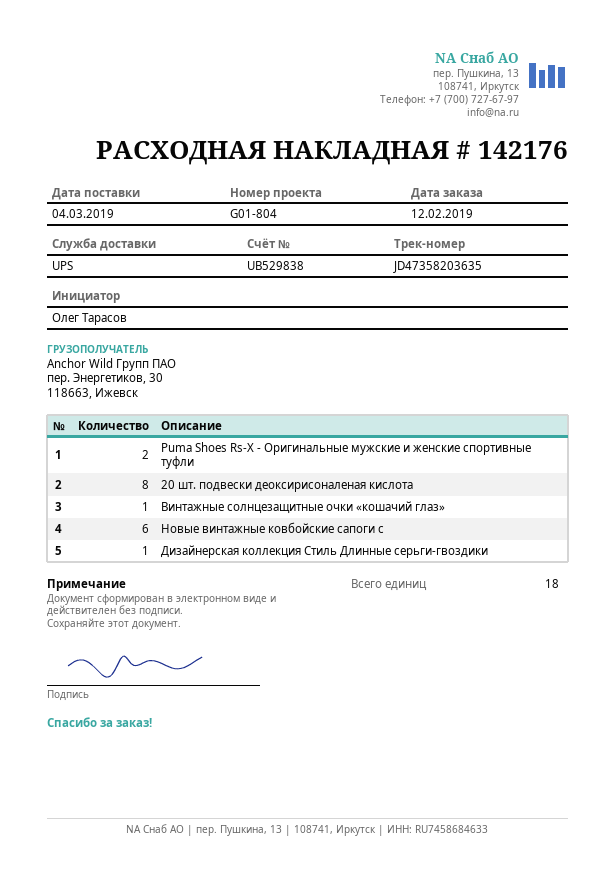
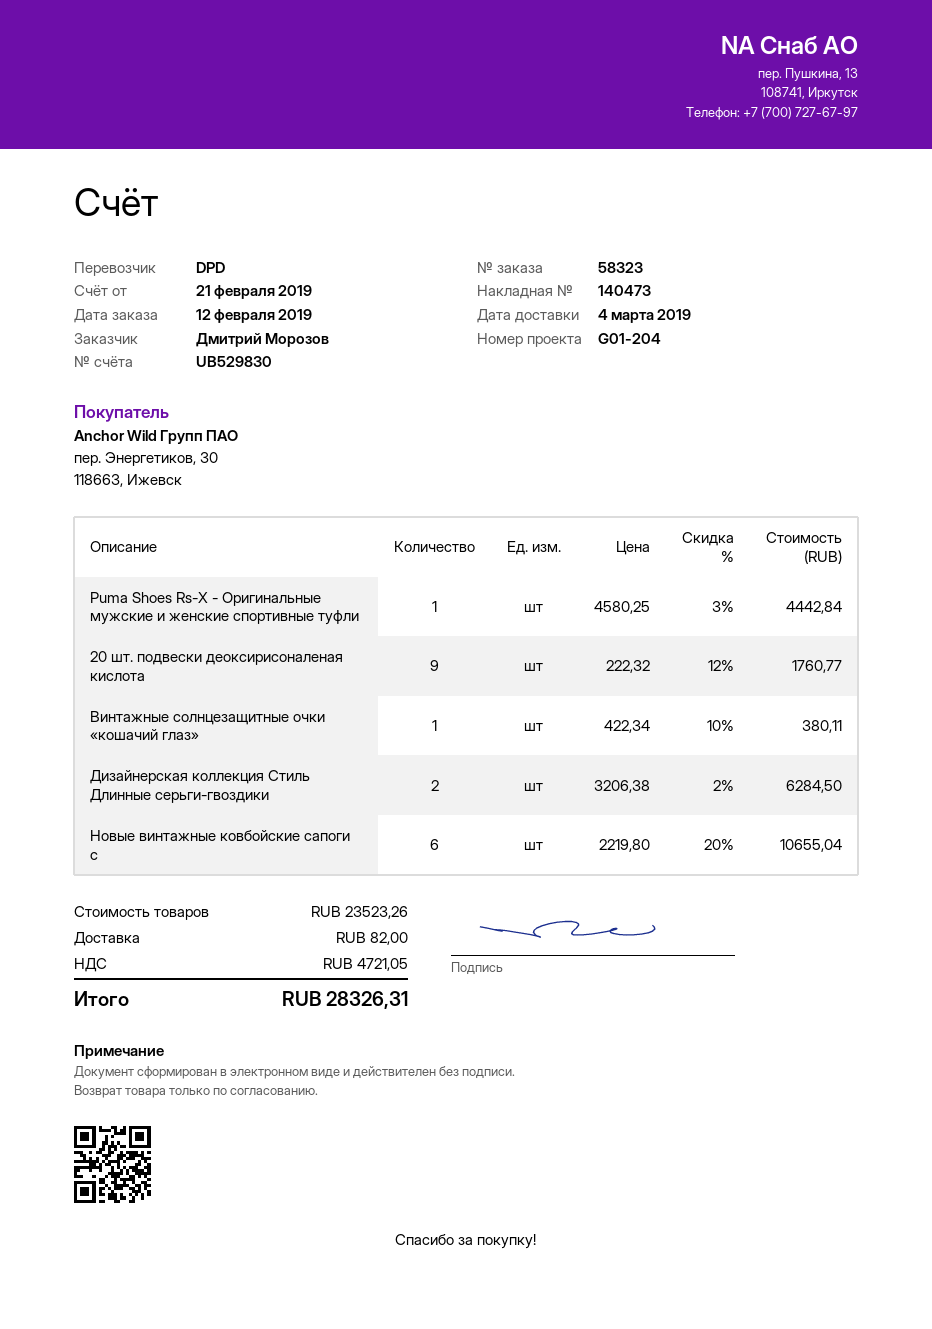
delivery note number: 142176 -> 140473
invoice number: UB529838 -> UB529830
reference: G01-804 -> G01-204
ordered by: Олег Тарасов -> Дмитрий Морозов
shipping method: UPS -> DPD
Puma Shoes Rs-X - Оригинальные мужские и женские спортивные туфли: 2 -> 1
20 шт. подвески деоксирисоналеная кислота: 8 -> 9
Дизайнерская коллекция Стиль Длинные серьги-гвоздики: 1 -> 2

